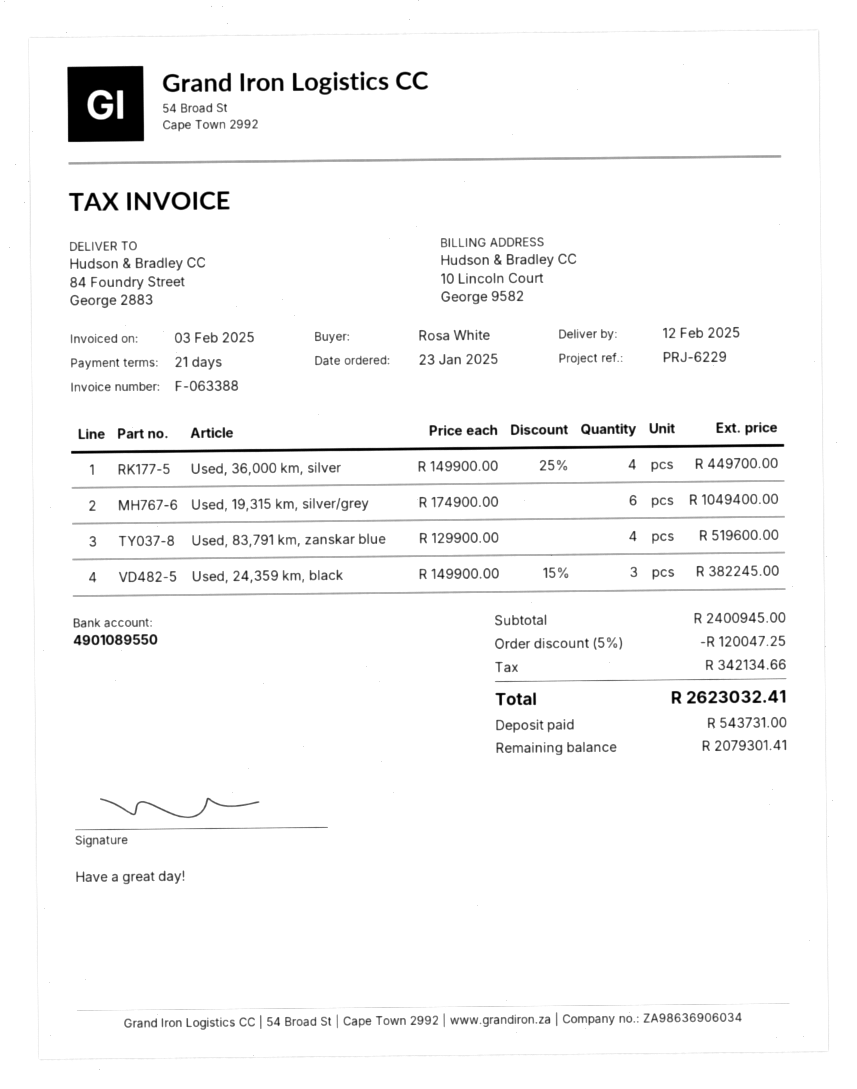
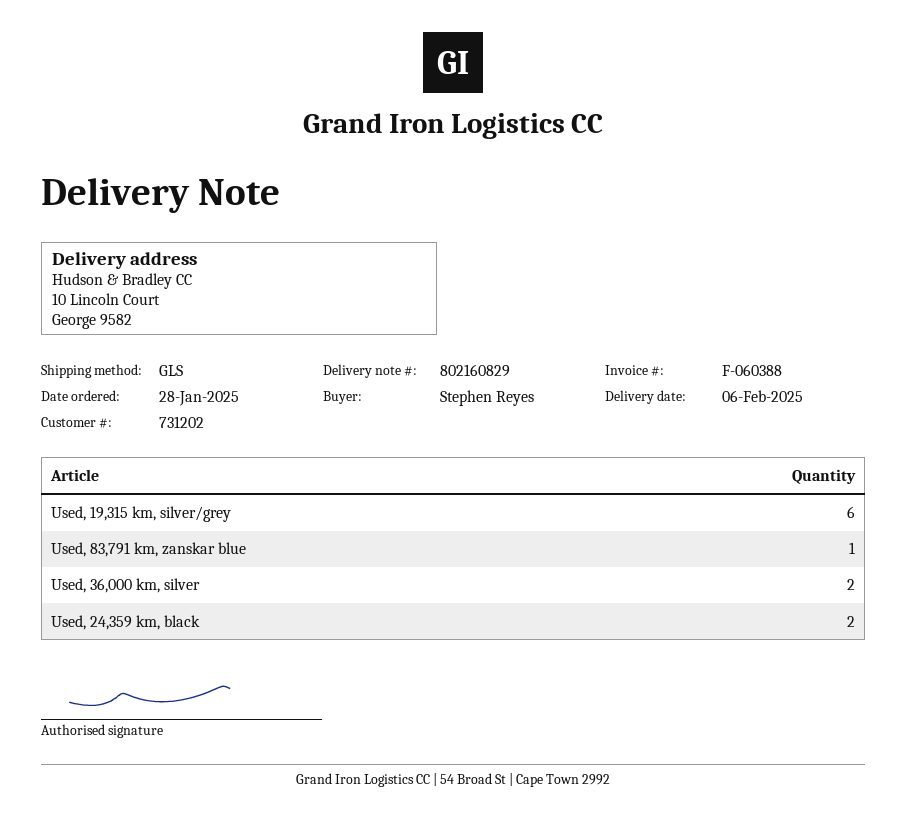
order date: 2025-01-23 -> 2025-01-28
delivery date: 2025-02-12 -> 2025-02-06
invoice number: F-063388 -> F-060388
ordered by: Rosa White -> Stephen Reyes
ship to: 84 Foundry Street, George 2883 -> 10 Lincoln Court, George 9582
Used, 36,000 km, silver: 4 -> 2
Used, 83,791 km, zanskar blue: 4 -> 1
Used, 24,359 km, black: 3 -> 2

